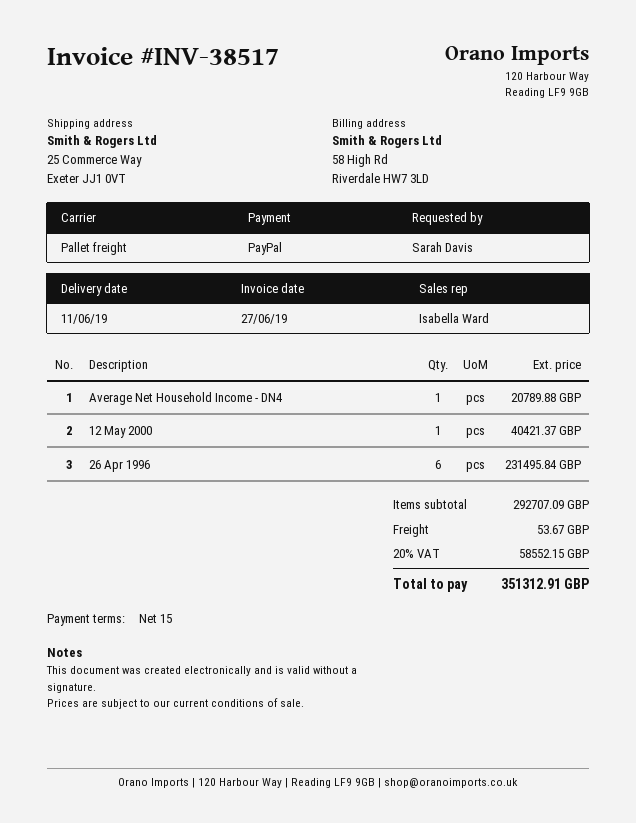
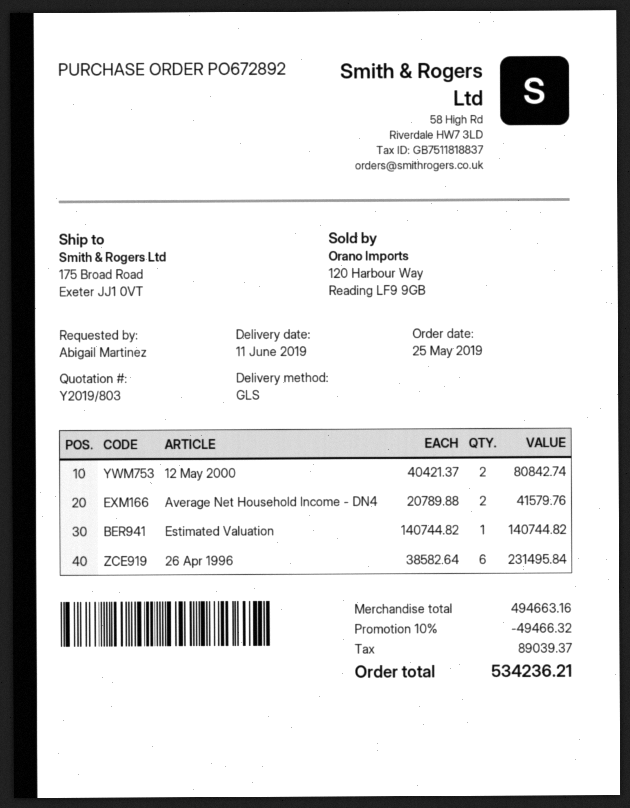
ordered by: Sarah Davis -> Abigail Martinez
shipping method: pallet freight -> GLS
ship to: 25 Commerce Way, Exeter JJ1 0VT -> 175 Broad Road, Exeter JJ1 0VT
Average Net Household Income - DN4: 1 for 20789.88 -> 2 for 41579.76
12 May 2000: 1 for 40421.37 -> 2 for 80842.74
Estimated Valuation: none -> 1 for 140744.82
subtotal: 292707.09 -> 494663.16
discount: none -> 10% = 49466.32
shipping: 53.67 -> none
tax: 58552.15 -> 89039.37
total: 351312.91 -> 534236.21

